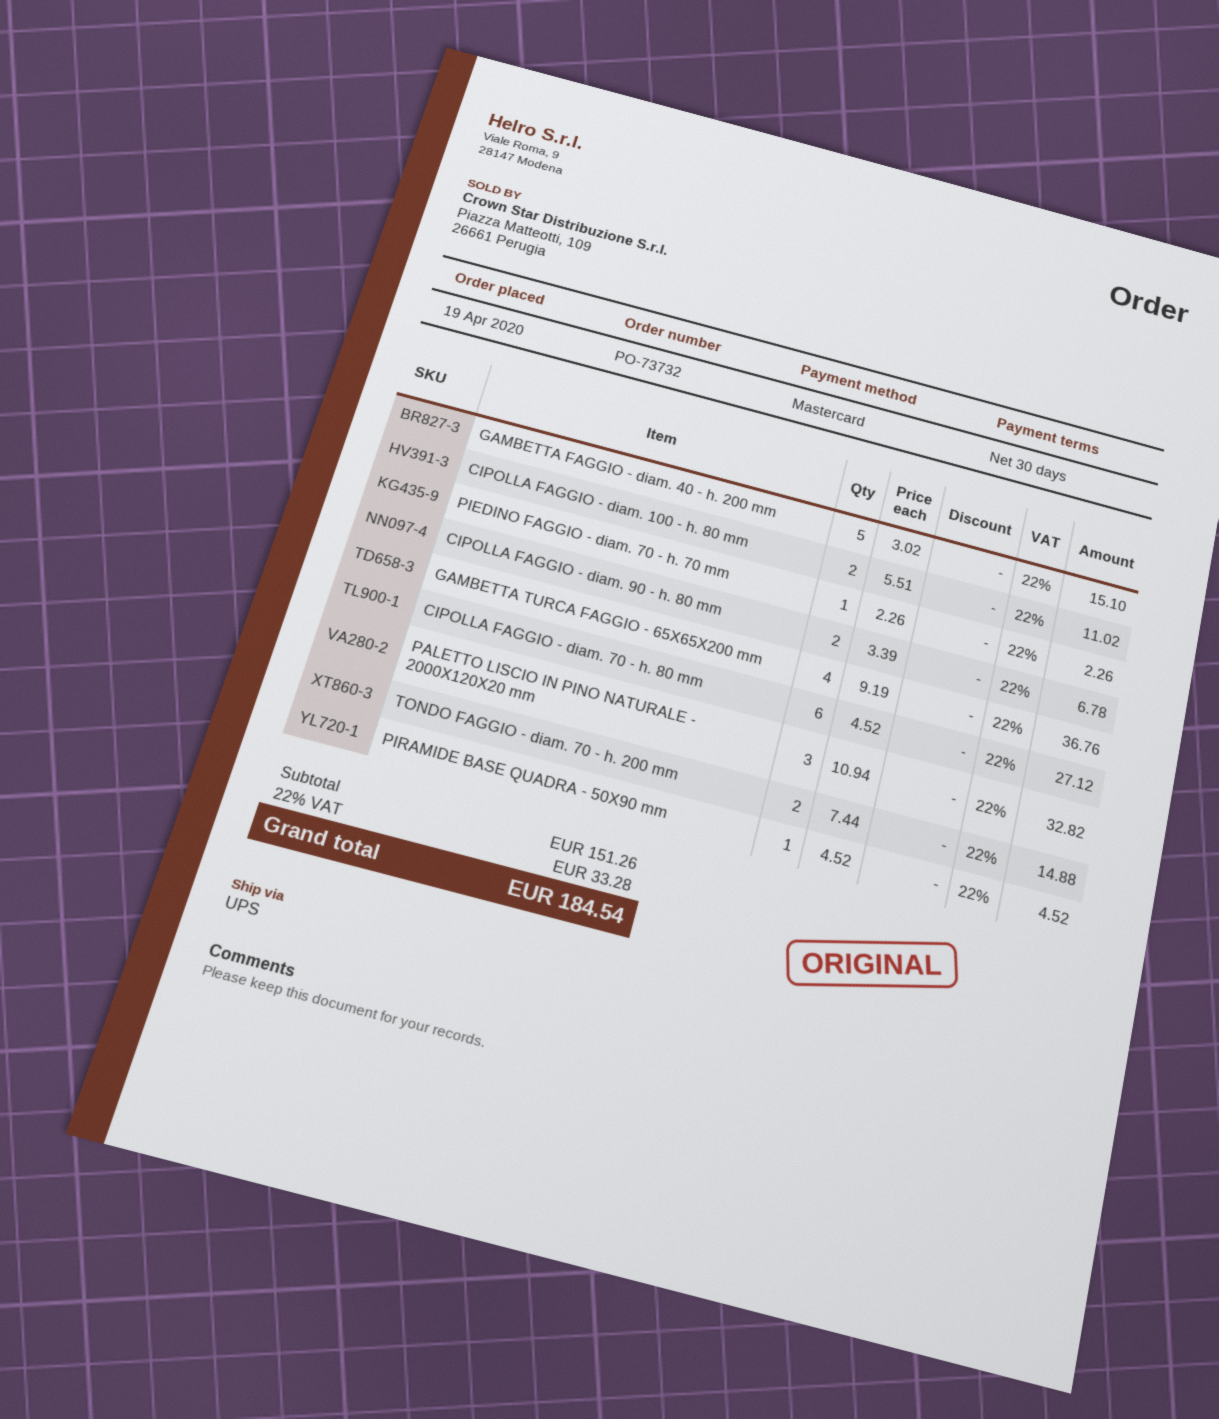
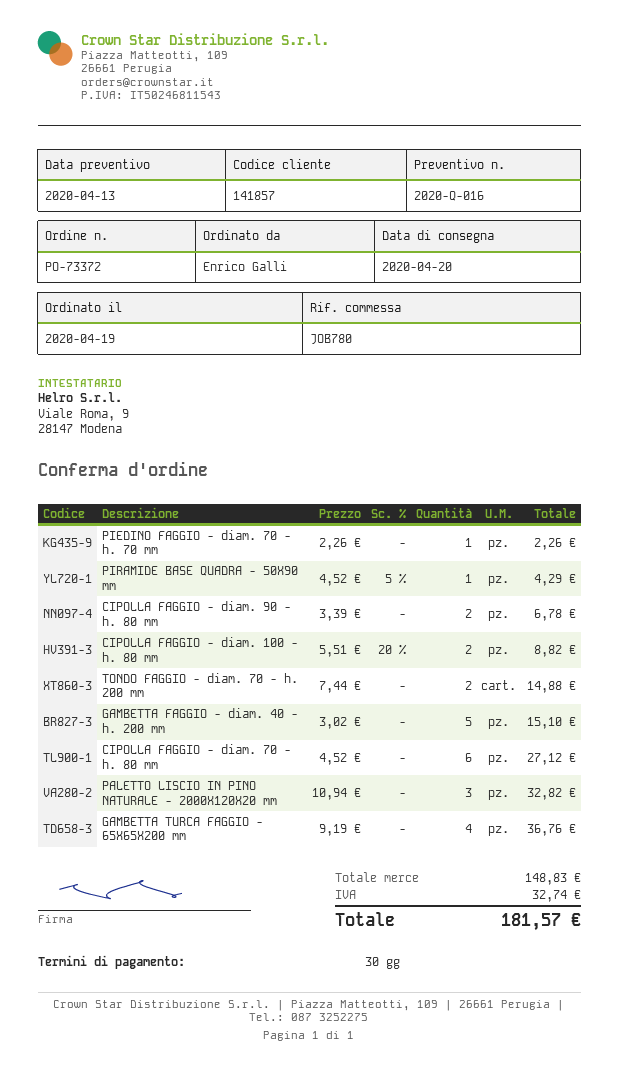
order number: PO-73732 -> PO-73372
CIPOLLA FAGGIO - diam. 100 - h. 80 mm: 2 x 5.51 = 11.02 -> 2 x 5.51 - 20% = 8.82
PIRAMIDE BASE QUADRA - 50X90 mm: 1 x 4.52 = 4.52 -> 1 x 4.52 - 5% = 4.29
subtotal: 151.26 -> 148.83
tax: 33.28 -> 32.74
total: 184.54 -> 181.57

